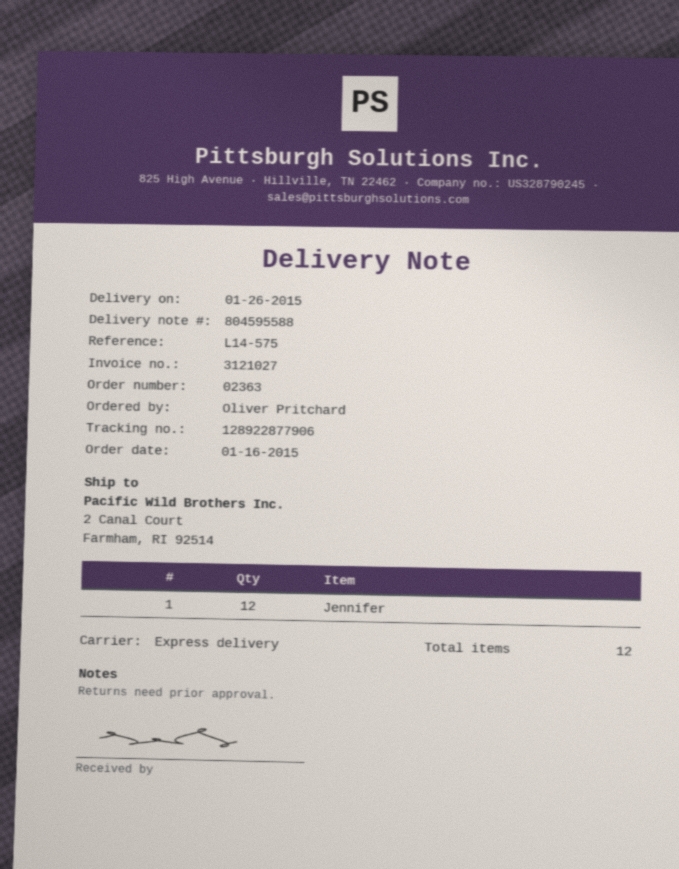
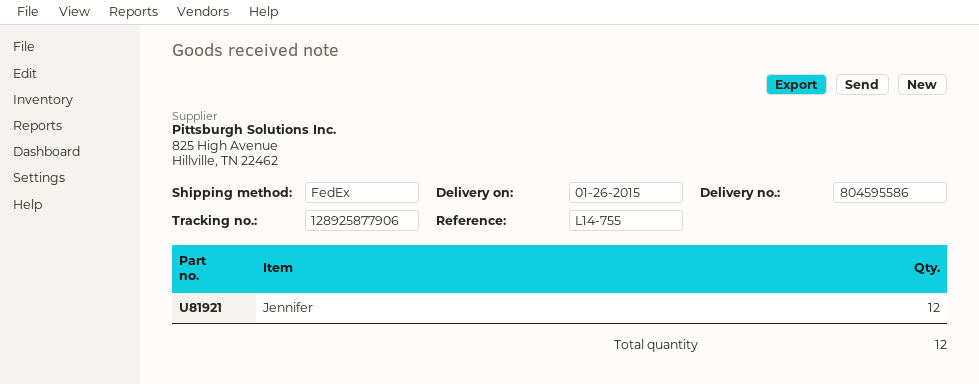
delivery note number: 804595588 -> 804595586
reference: L14-575 -> L14-755
shipping method: express -> FedEx
tracking number: 128922877906 -> 128925877906

